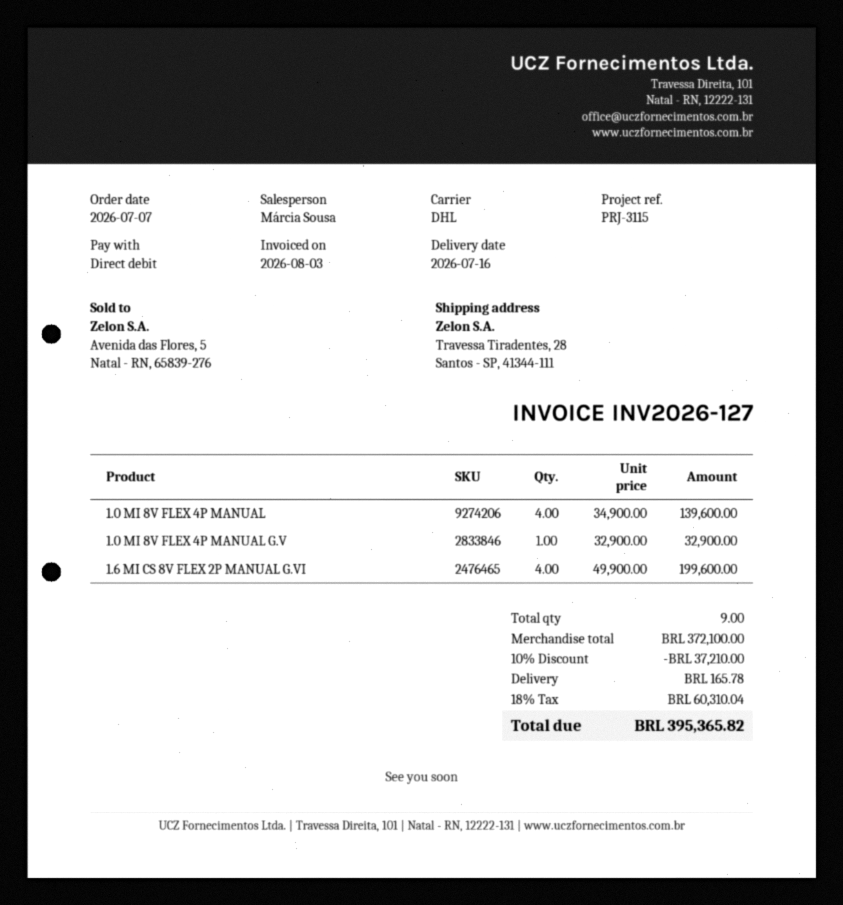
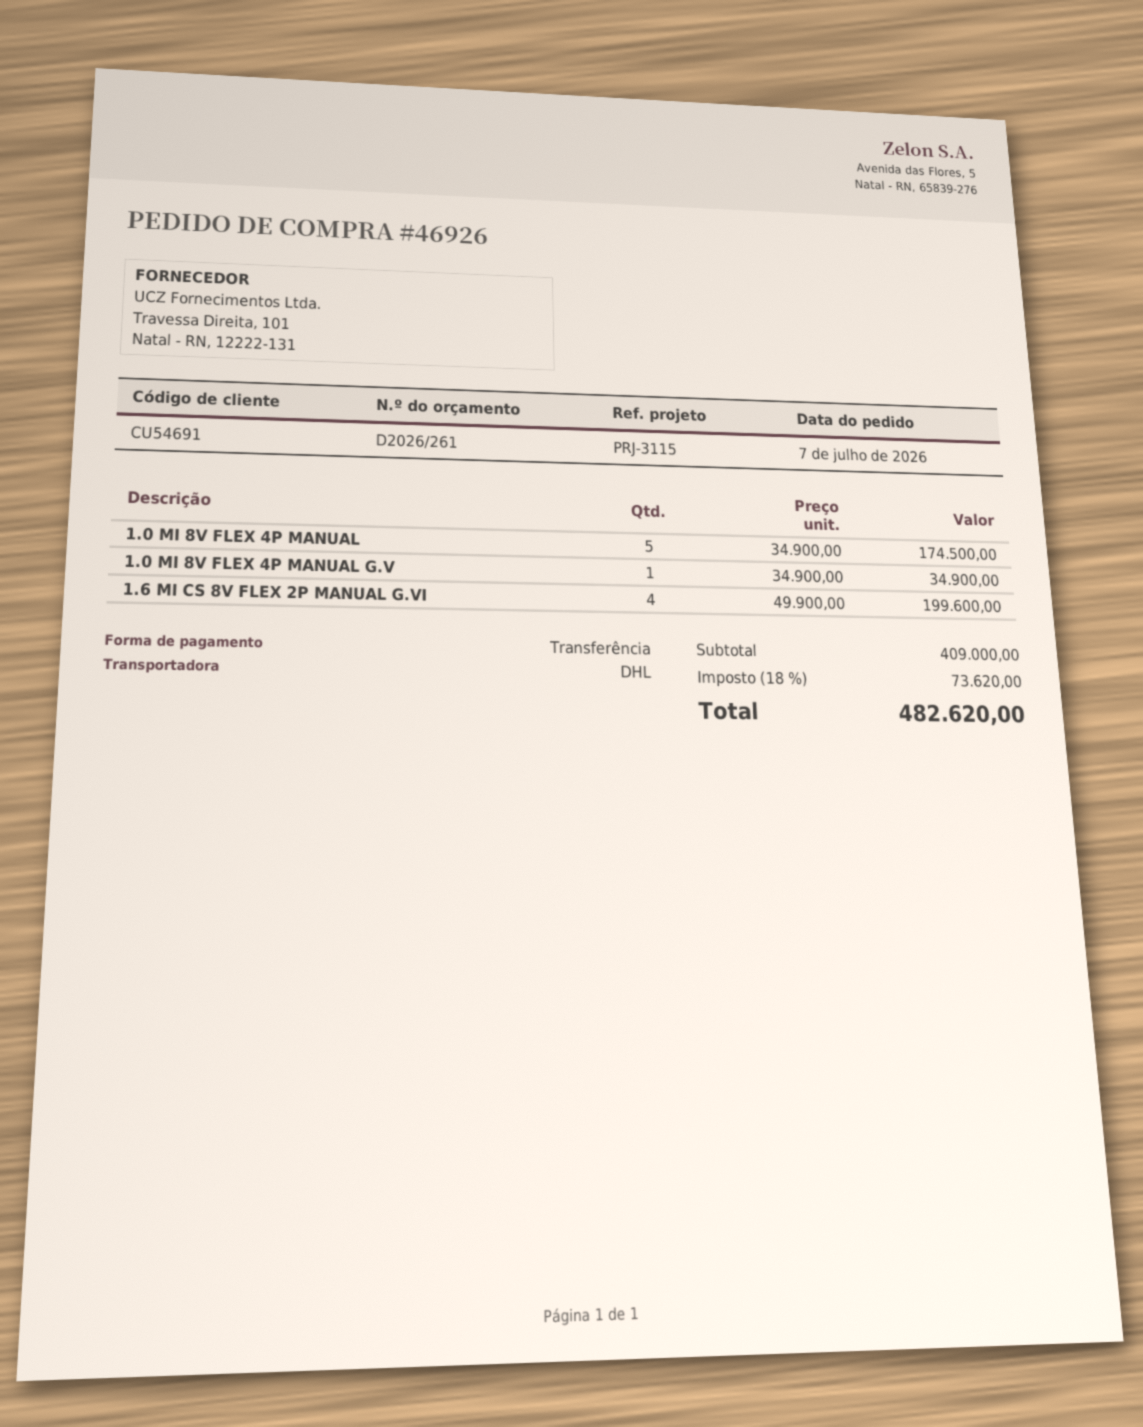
payment method: direct debit -> bank transfer
1.0 MI 8V FLEX 4P MANUAL: 4 x 34900.00 = 139600.00 -> 5 x 34900.00 = 174500.00
1.0 MI 8V FLEX 4P MANUAL G.V: 1 x 32900.00 = 32900.00 -> 1 x 34900.00 = 34900.00
subtotal: 372100.00 -> 409000.00
discount: 10% = 37210.00 -> none
shipping: 165.78 -> none
tax: 18% = 60310.04 -> 18% = 73620.00
total: 395365.82 -> 482620.00

